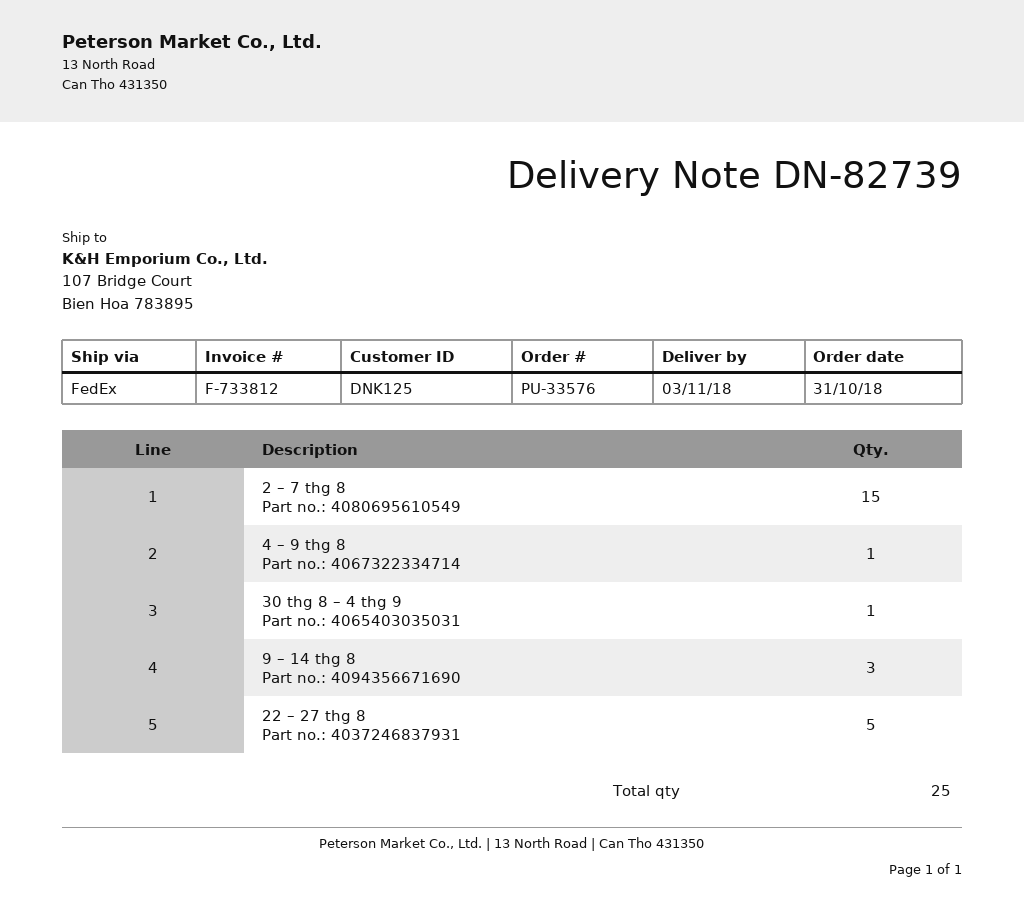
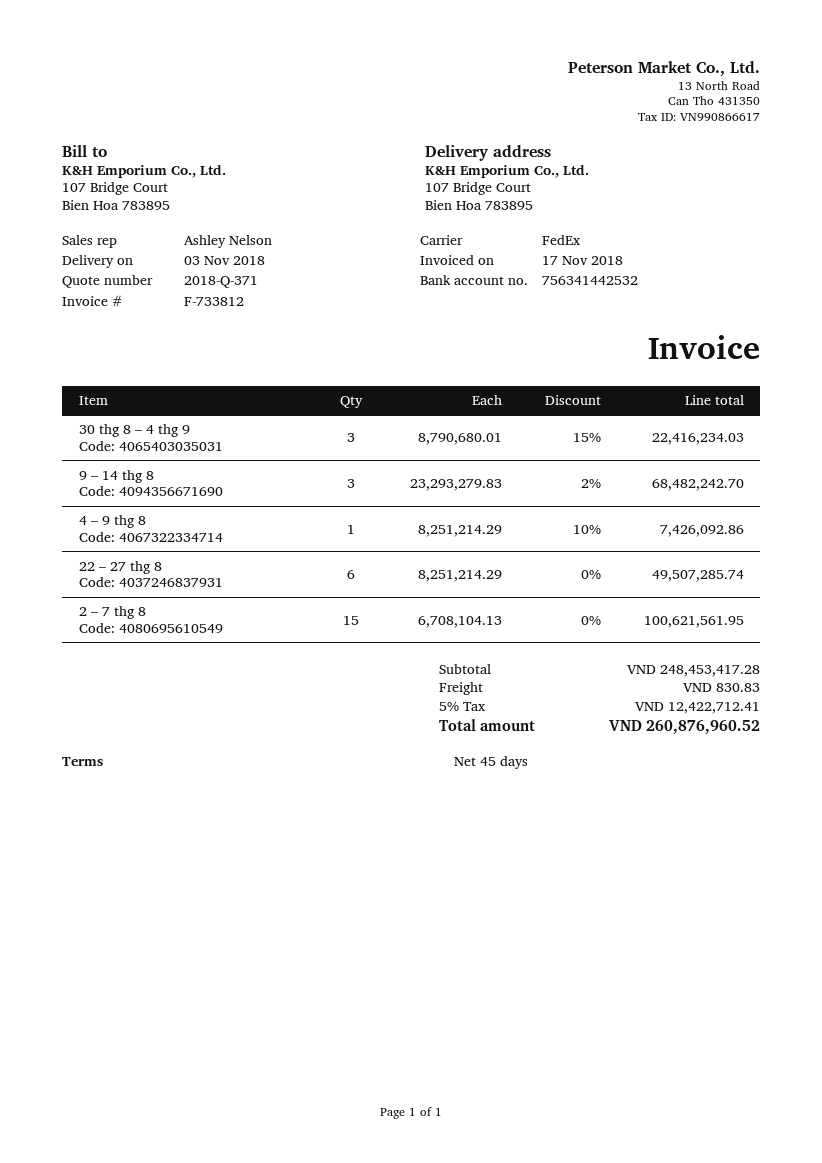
30 thg 8 – 4 thg 9: 1 -> 3
22 – 27 thg 8: 5 -> 6

